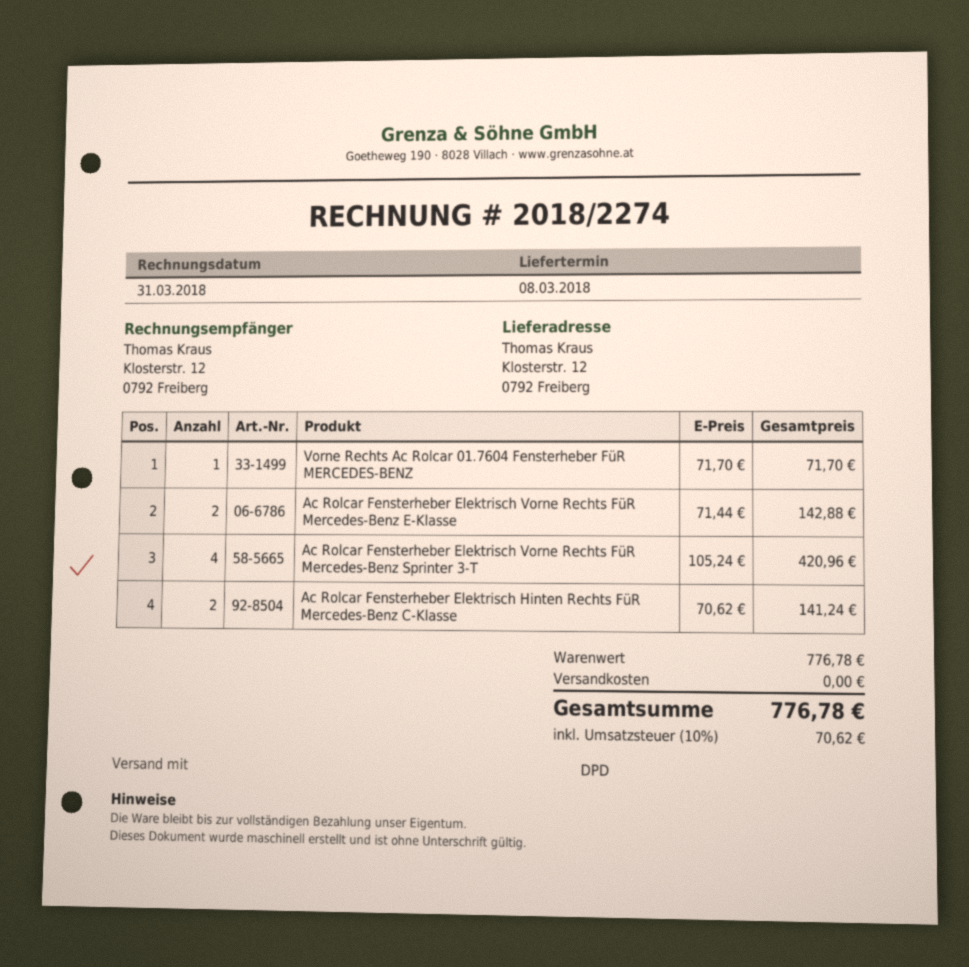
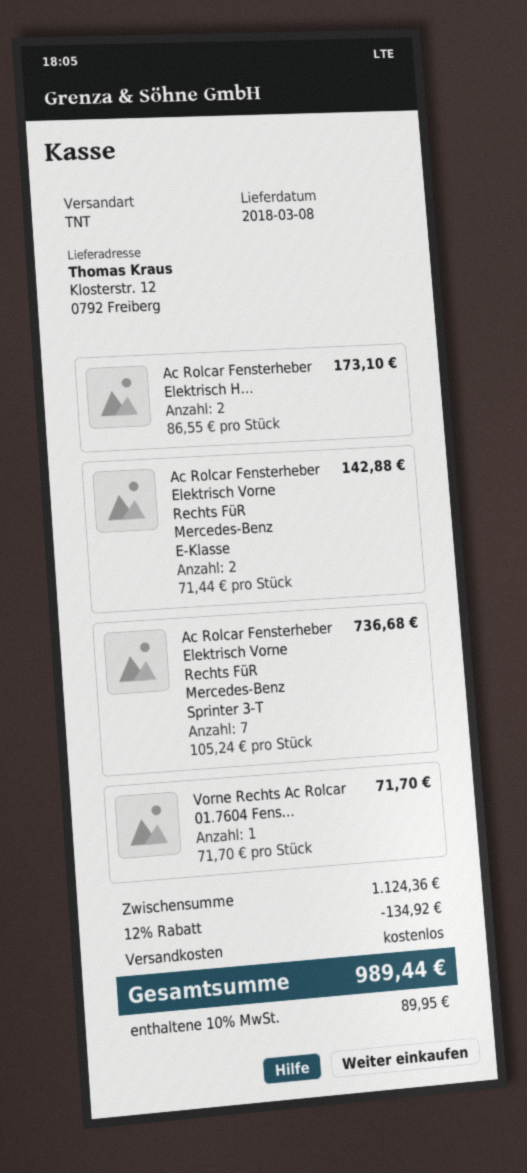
shipping method: DPD -> TNT
Ac Rolcar Fensterheber Elektrisch Vorne Rechts FüR Mercedes-Benz Sprinter 3-T: 4 x 105.24 = 420.96 -> 7 x 105.24 = 736.68
Ac Rolcar Fensterheber Elektrisch Hinten Rechts FüR Mercedes-Benz C-Klasse: 2 x 70.62 = 141.24 -> 2 x 86.55 = 173.10
subtotal: 776.78 -> 1124.36
discount: none -> 12% = 134.92
tax: 10% = 70.62 -> 10% = 89.95
total: 776.78 -> 989.44

